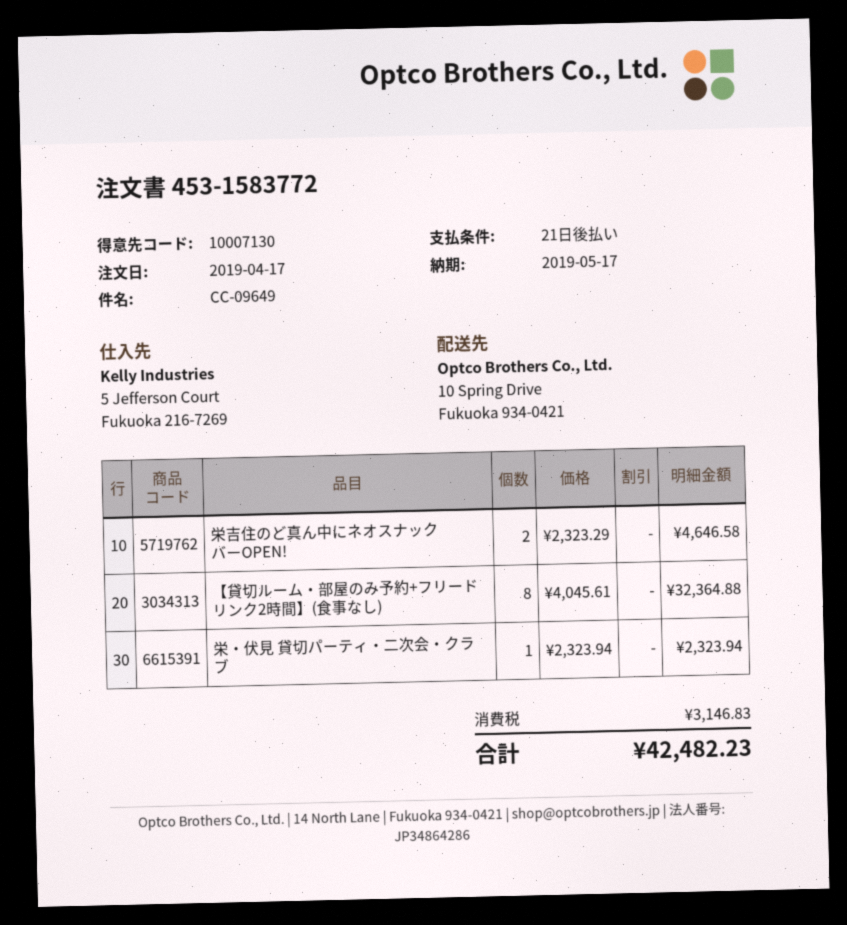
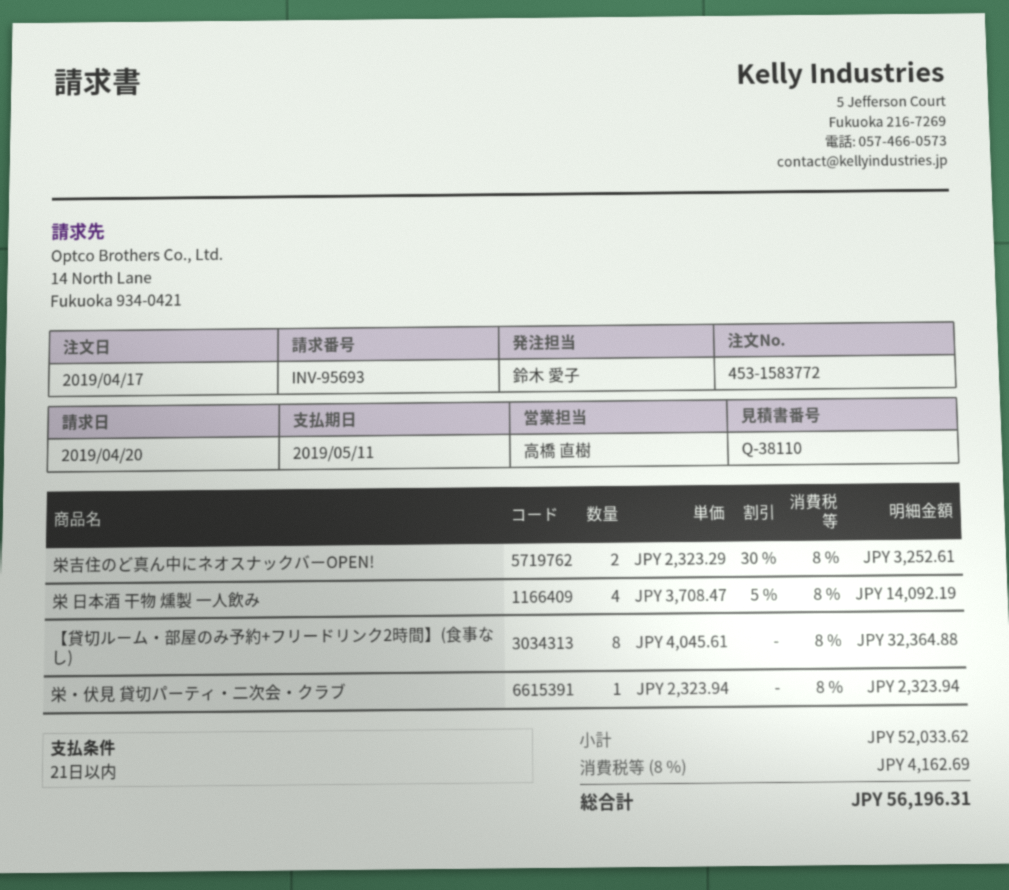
栄吉住のど真ん中にネオスナックバーOPEN!: 2 x 2323.29 = 4646.58 -> 2 x 2323.29 - 30% = 3252.61
栄 日本酒 干物 燻製 一人飲み: none -> 4 x 3708.47 - 5% = 14092.19
tax: 3146.83 -> 4162.69
total: 42482.23 -> 56196.31

